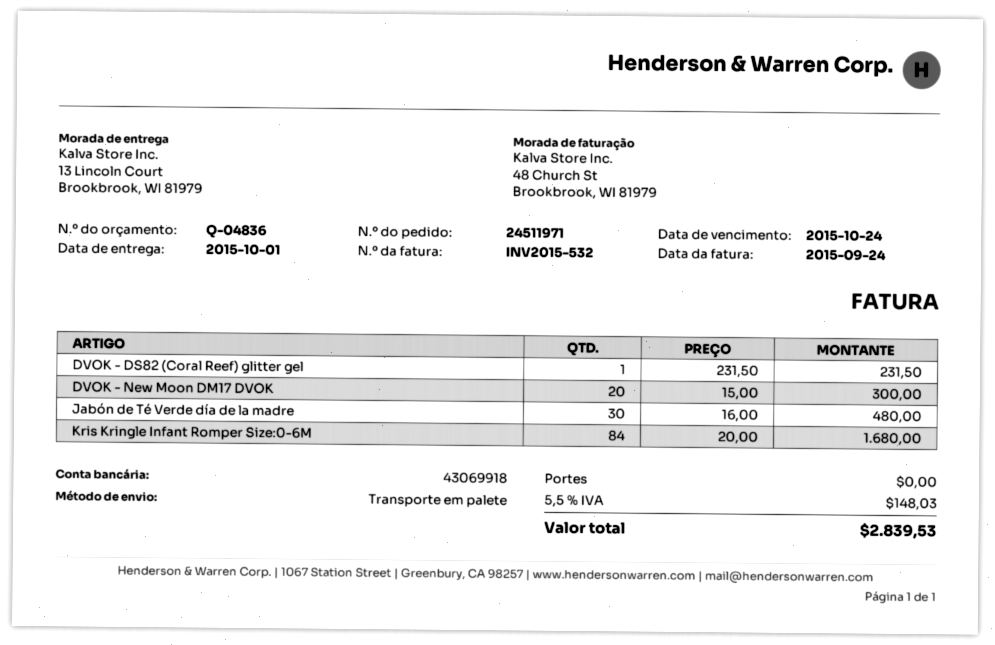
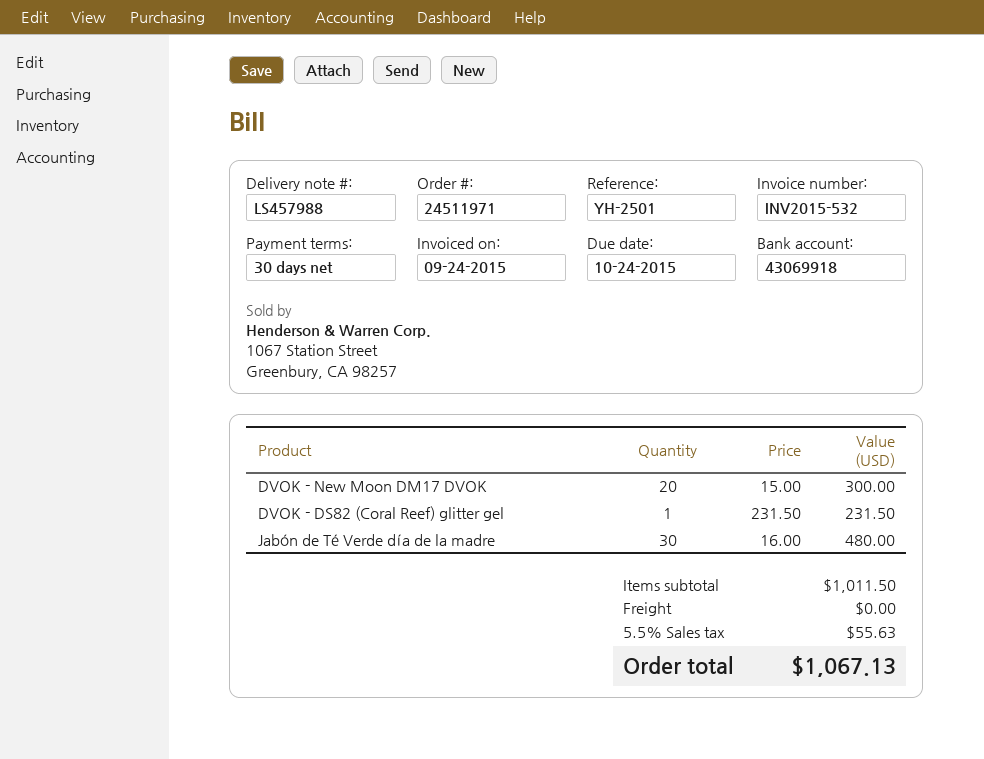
Kris Kringle Infant Romper Size:0-6M: 84 x 20.00 = 1680.00 -> none
tax: 5.5% = 148.03 -> 5.5% = 55.63
total: 2839.53 -> 1067.13

